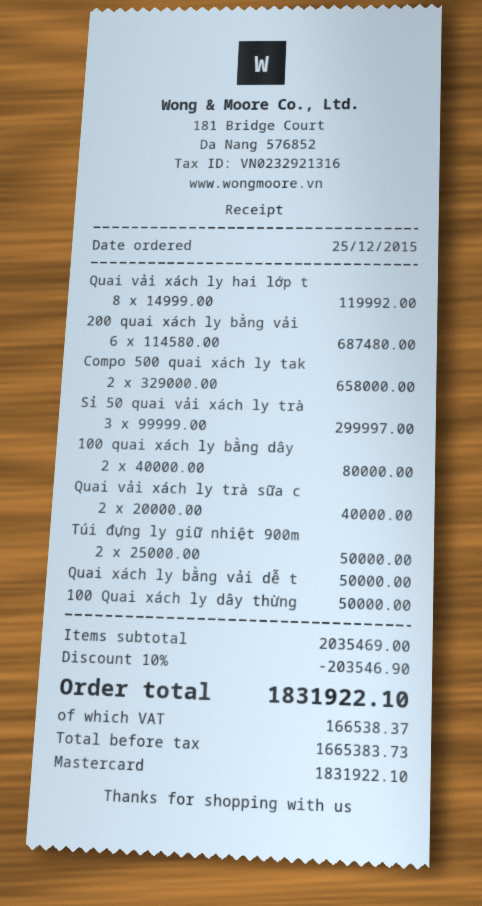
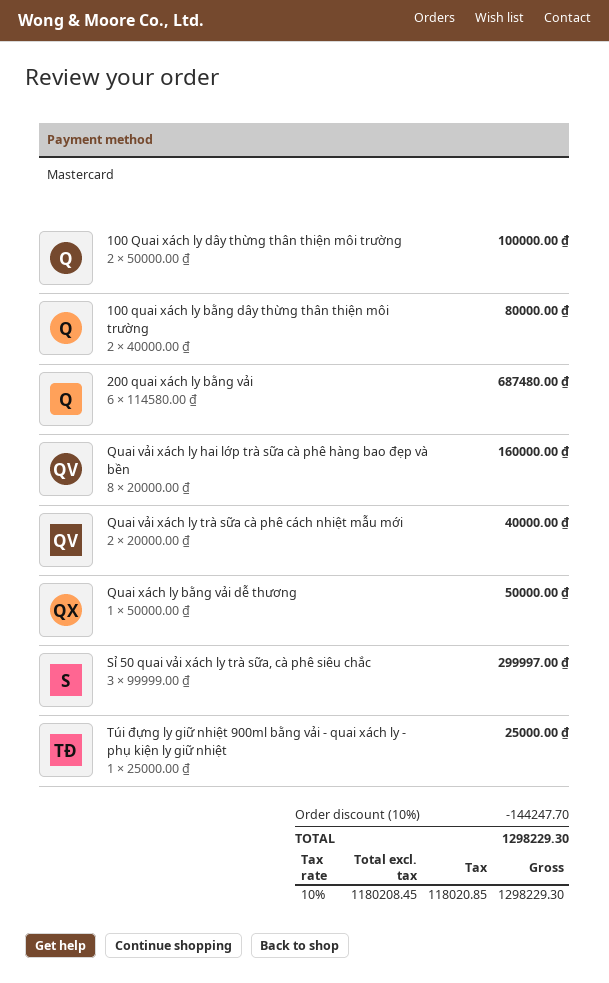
Quai vải xách ly hai lớp t: 8 x 14999.00 = 119992.00 -> 8 x 20000.00 = 160000.00
Compo 500 quai xách ly tak: 2 x 329000.00 = 658000.00 -> none
Túi đựng ly giữ nhiệt 900m: 2 x 25000.00 = 50000.00 -> 1 x 25000.00 = 25000.00
100 Quai xách ly dây thừng: 1 x 50000.00 = 50000.00 -> 2 x 50000.00 = 100000.00
discount: 10% = 203546.90 -> 10% = 144247.70
net: 1665383.73 -> 1180208.45
tax: 166538.37 -> 118020.85
total: 1831922.10 -> 1298229.30

